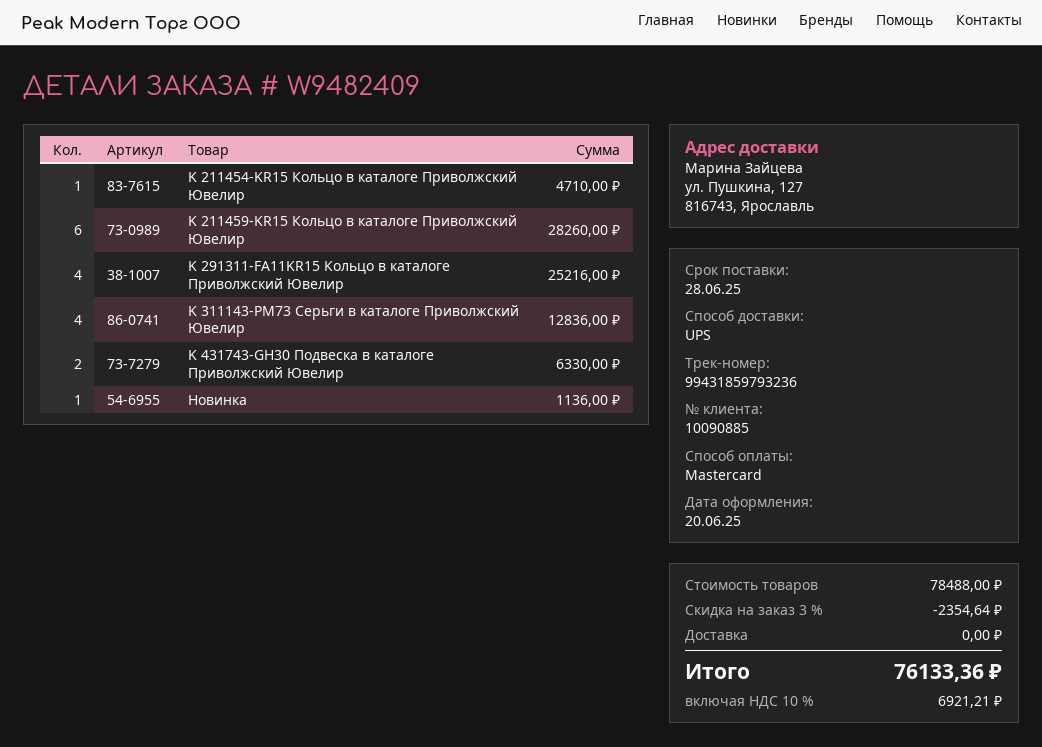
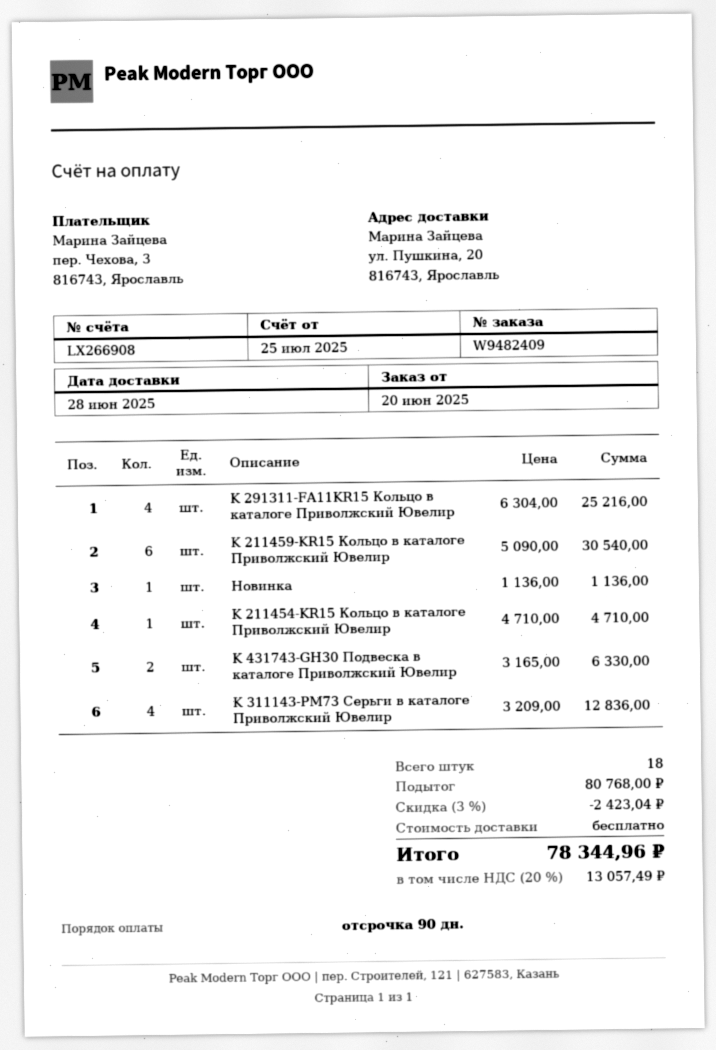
ship to: ул. Пушкина, 127, 816743, Ярославль -> ул. Пушкина, 20, 816743, Ярославль
K 211459-KR15 Кольцо в каталоге Приволжский Ювелир: 6 for 28260.00 -> 6 for 30540.00
subtotal: 78488.00 -> 80768.00
discount: 3% = 2354.64 -> 3% = 2423.04
tax: 10% = 6921.21 -> 20% = 13057.49
total: 76133.36 -> 78344.96

